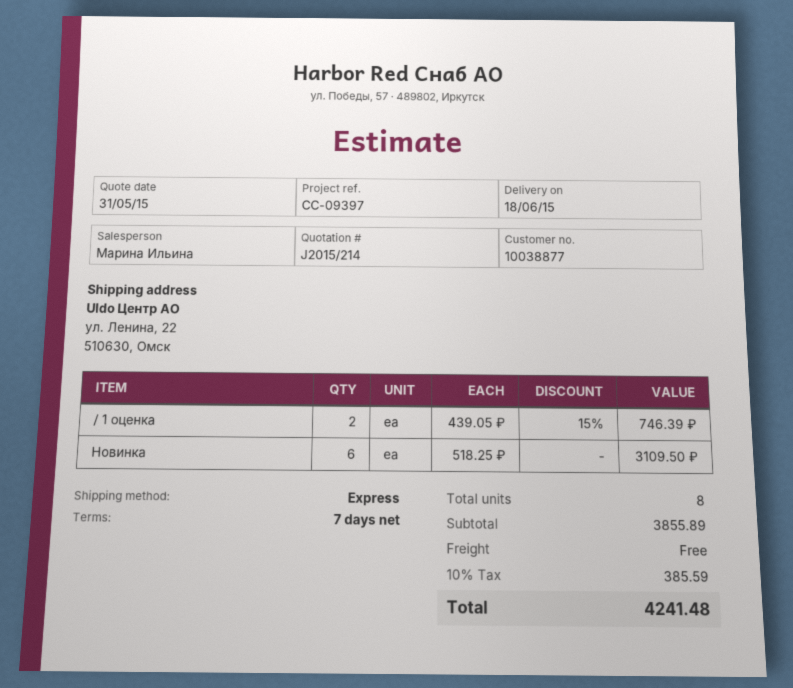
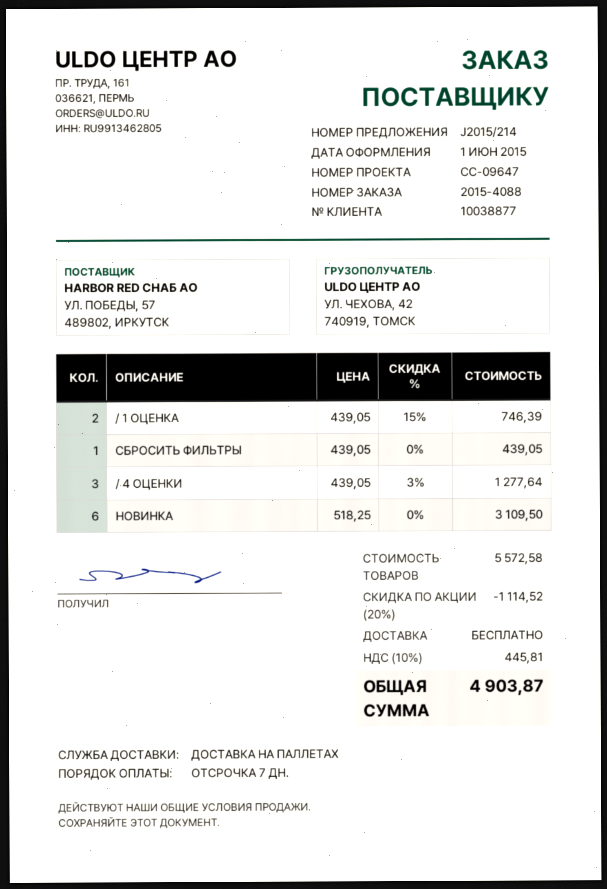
reference: CC-09397 -> CC-09647
shipping method: express -> pallet freight
ship to: ул. Ленина, 22, 510630, Омск -> УЛ. ЧЕХОВА, 42, 740919, ТОМСК
СБРОСИТЬ ФИЛЬТРЫ: none -> 1 x 439.05 = 439.05
/ 4 ОЦЕНКИ: none -> 3 x 439.05 - 3% = 1277.64
subtotal: 3855.89 -> 5572.58
discount: none -> 20% = 1114.52
tax: 10% = 385.59 -> 10% = 445.81
total: 4241.48 -> 4903.87

